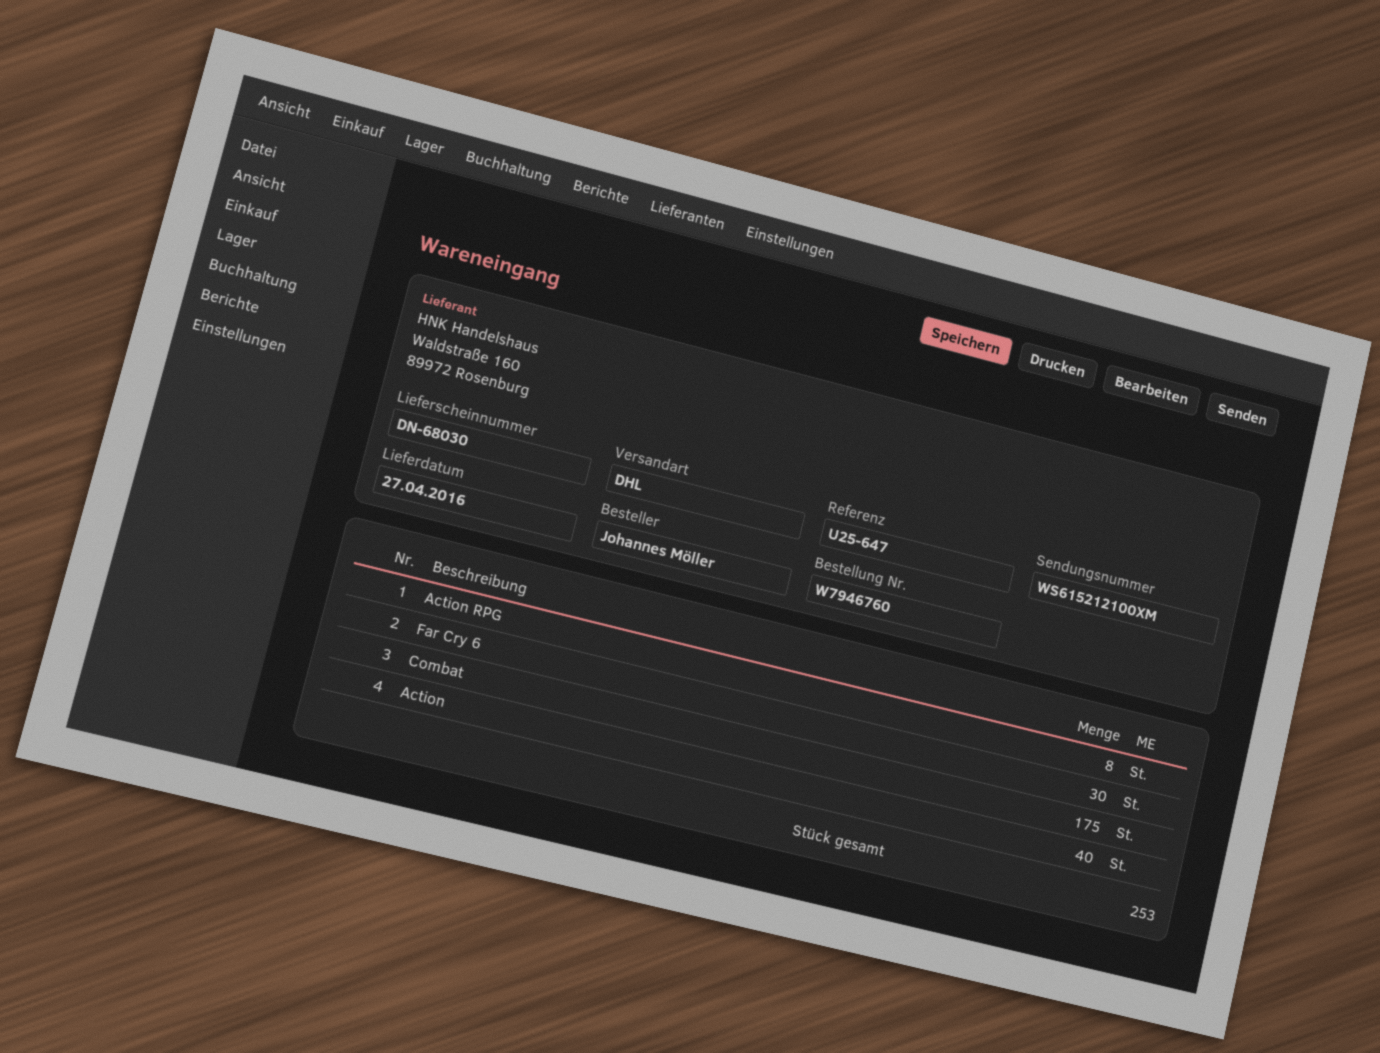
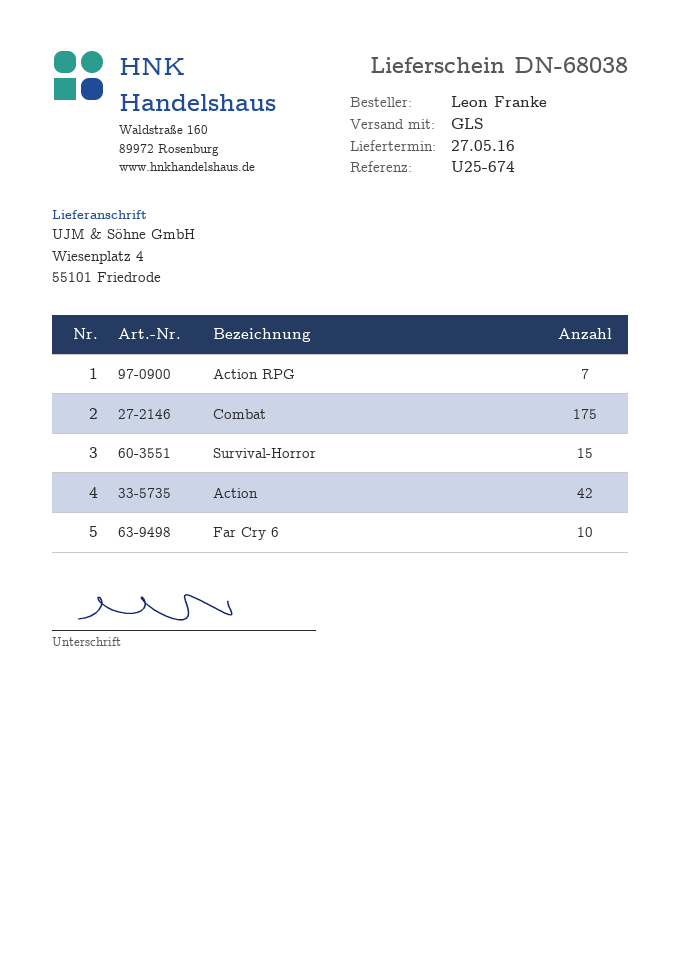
delivery note number: DN-68030 -> DN-68038
delivery date: 2016-04-27 -> 2016-05-27
reference: U25-647 -> U25-674
ordered by: Johannes Möller -> Leon Franke
shipping method: DHL -> GLS
Action RPG: 8 -> 7
Far Cry 6: 30 -> 10
Action: 40 -> 42
Survival-Horror: none -> 15

